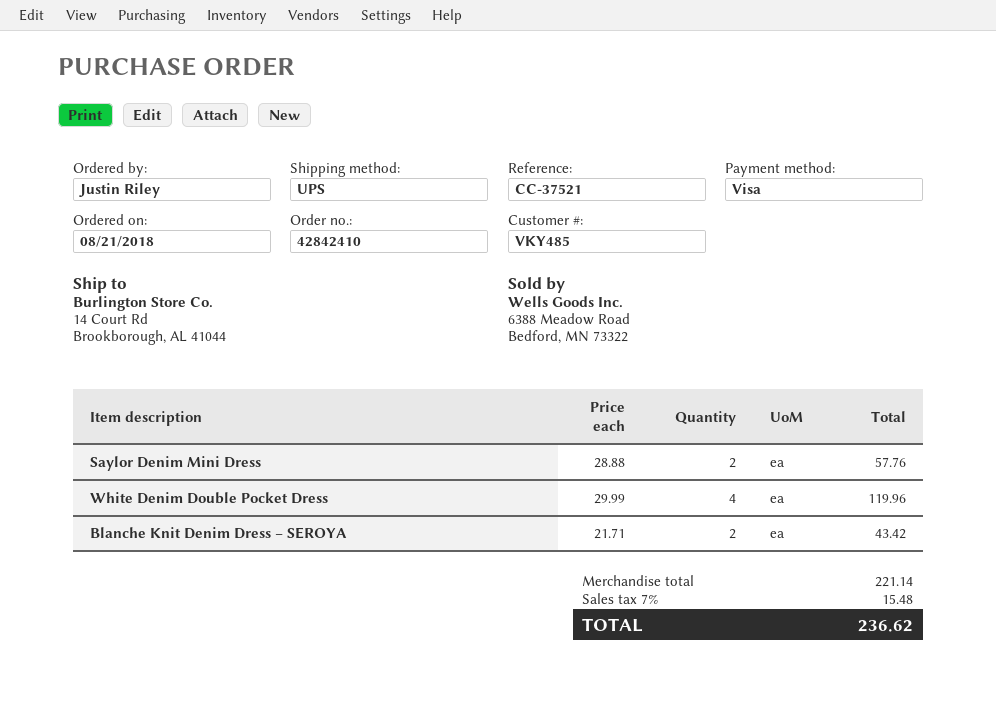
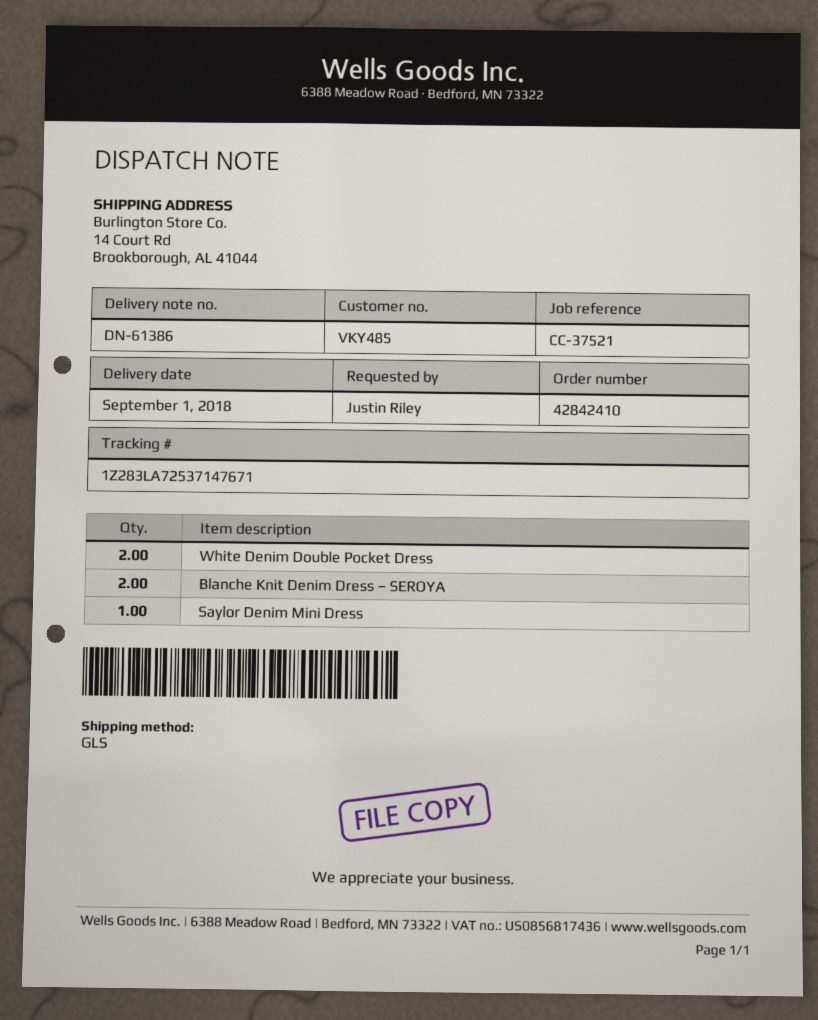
shipping method: UPS -> GLS
Saylor Denim Mini Dress: 2 -> 1
White Denim Double Pocket Dress: 4 -> 2

